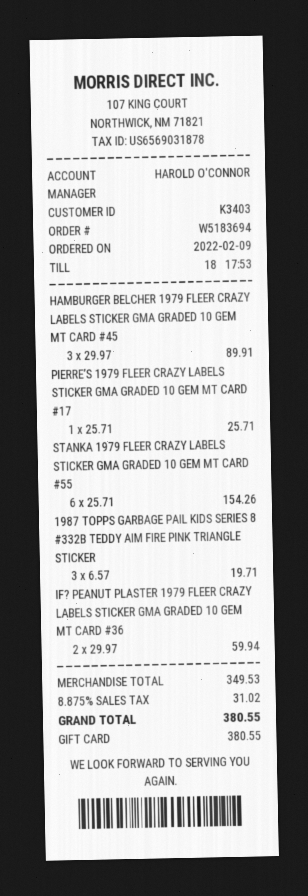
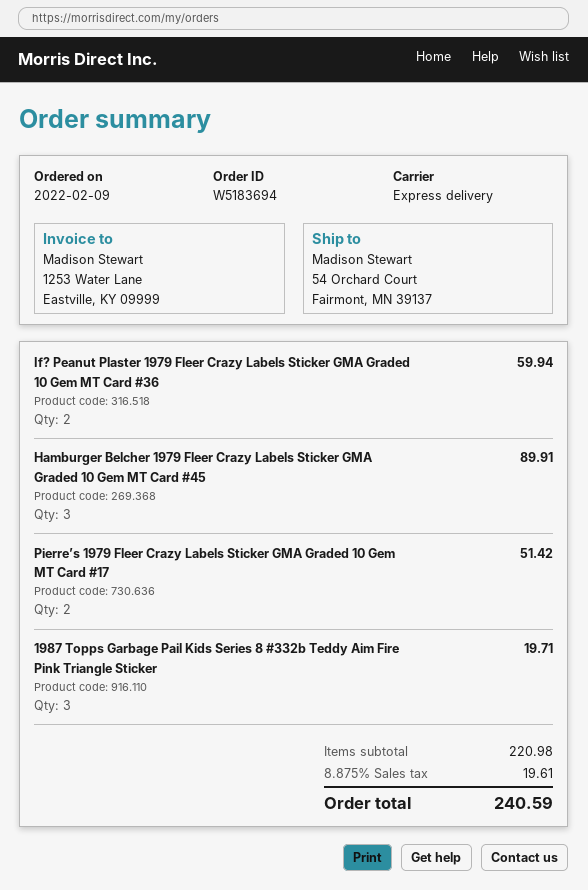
PIERRE’S 1979 FLEER CRAZY LABELS STICKER GMA GRADED 10 GEM MT CARD #17: 1 for 25.71 -> 2 for 51.42
STANKA 1979 FLEER CRAZY LABELS STICKER GMA GRADED 10 GEM MT CARD #55: 6 for 154.26 -> none
subtotal: 349.53 -> 220.98
tax: 8.875% = 31.02 -> 8.875% = 19.61
total: 380.55 -> 240.59

